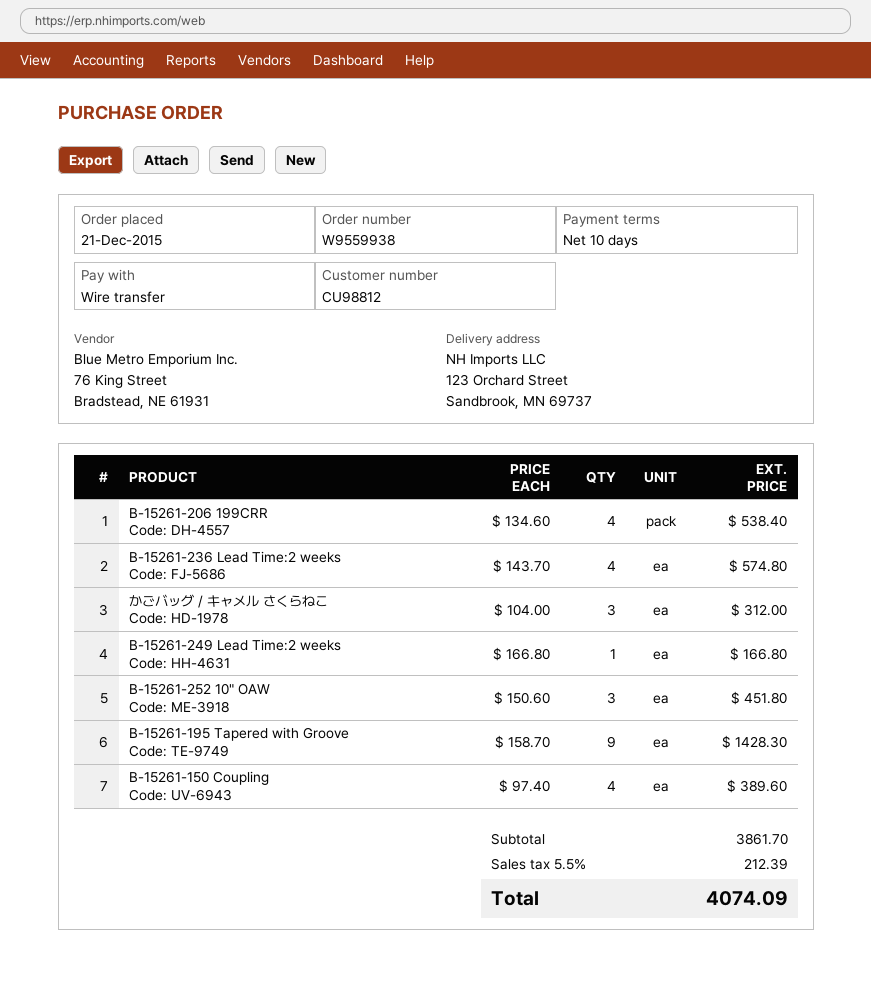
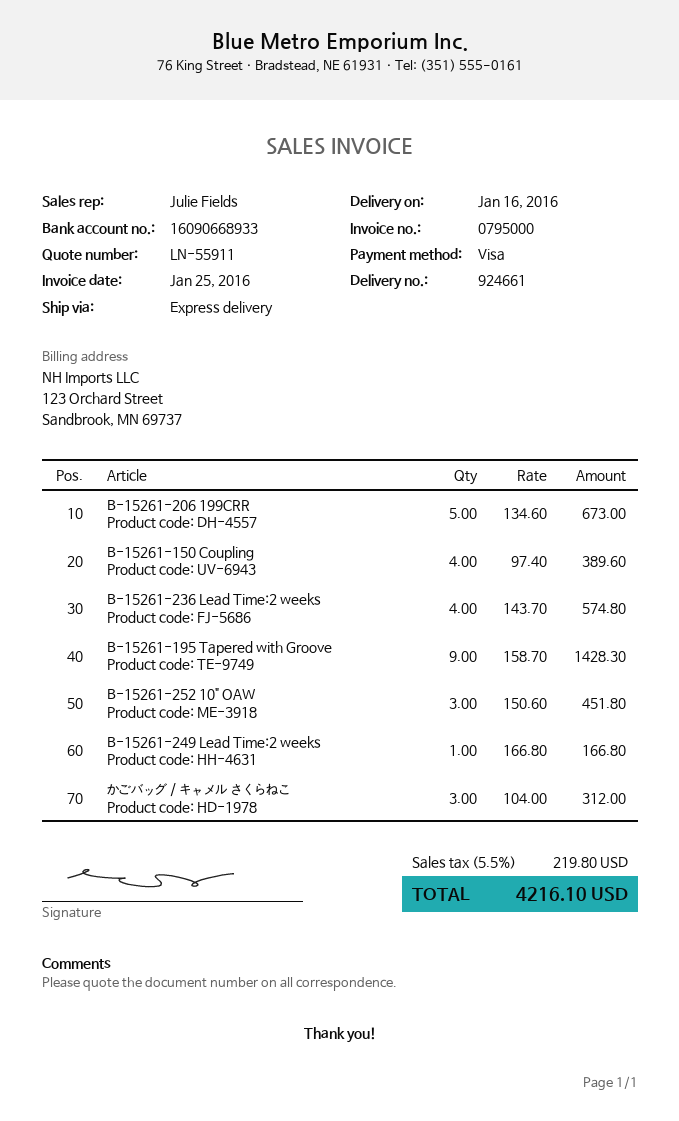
payment method: bank transfer -> Visa
B-15261-206 199CRR: 4 x 134.60 = 538.40 -> 5 x 134.60 = 673.00
tax: 5.5% = 212.39 -> 5.5% = 219.80
total: 4074.09 -> 4216.10

